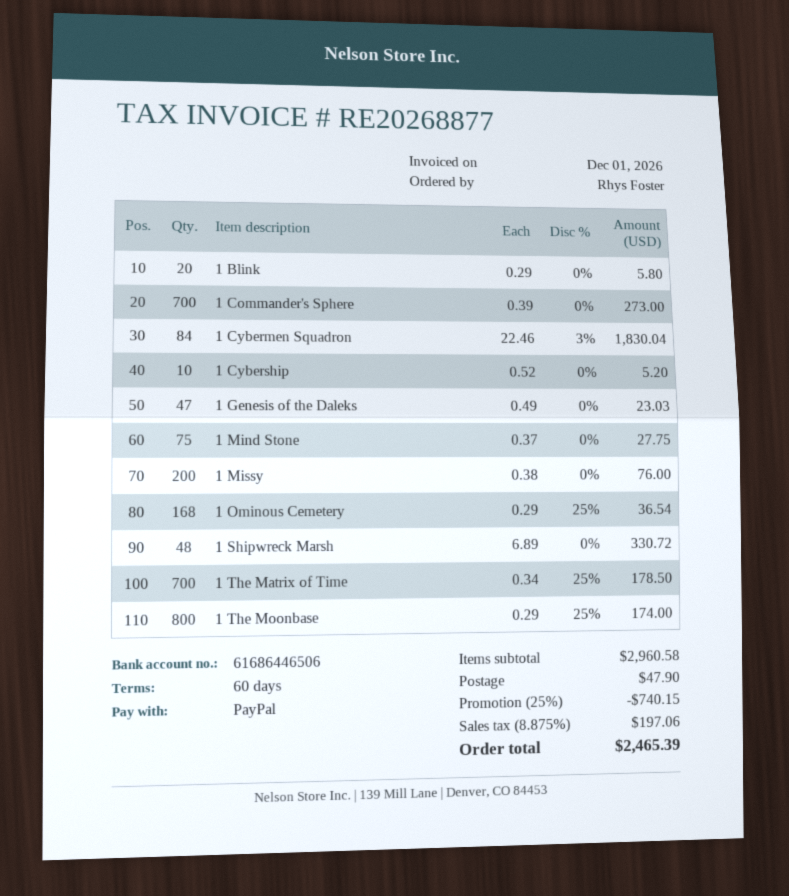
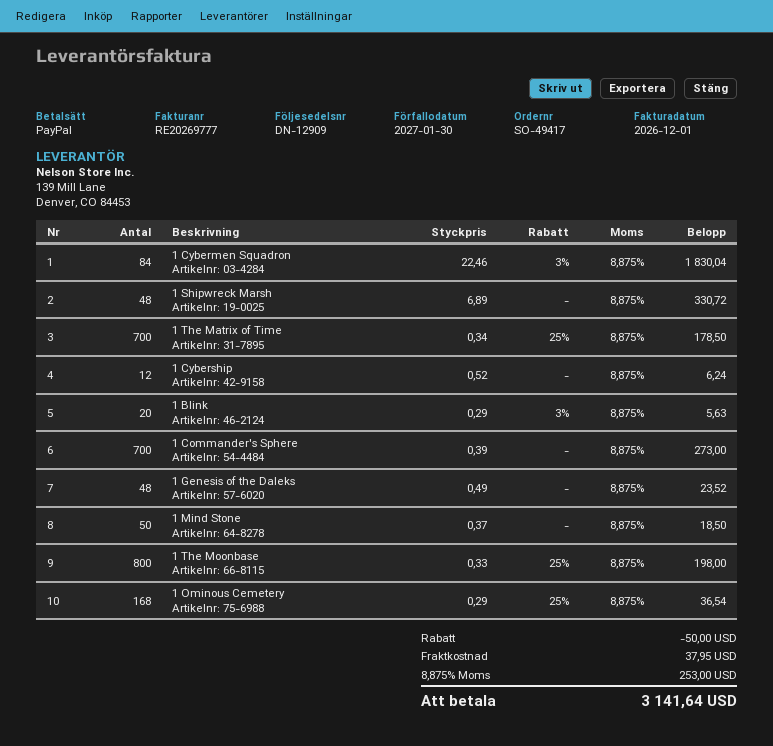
invoice number: RE20268877 -> RE20269777
1 Blink: 20 x 0.29 = 5.80 -> 20 x 0.29 - 3% = 5.63
1 Cybership: 10 x 0.52 = 5.20 -> 12 x 0.52 = 6.24
1 Genesis of the Daleks: 47 x 0.49 = 23.03 -> 48 x 0.49 = 23.52
1 Mind Stone: 75 x 0.37 = 27.75 -> 50 x 0.37 = 18.50
1 Missy: 200 x 0.38 = 76.00 -> none
1 The Moonbase: 800 x 0.29 - 25% = 174.00 -> 800 x 0.33 - 25% = 198.00
discount: 740.15 -> 50.00
shipping: 47.90 -> 37.95
tax: 8.875% = 197.06 -> 8.875% = 253.00
total: 2465.39 -> 3141.64

